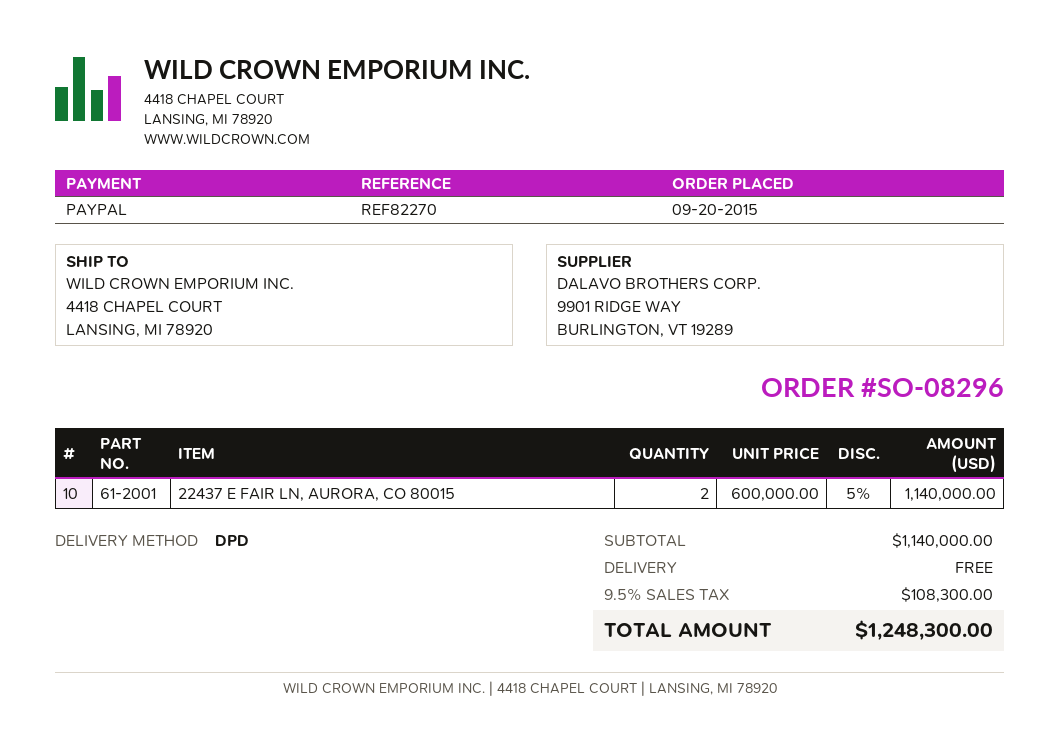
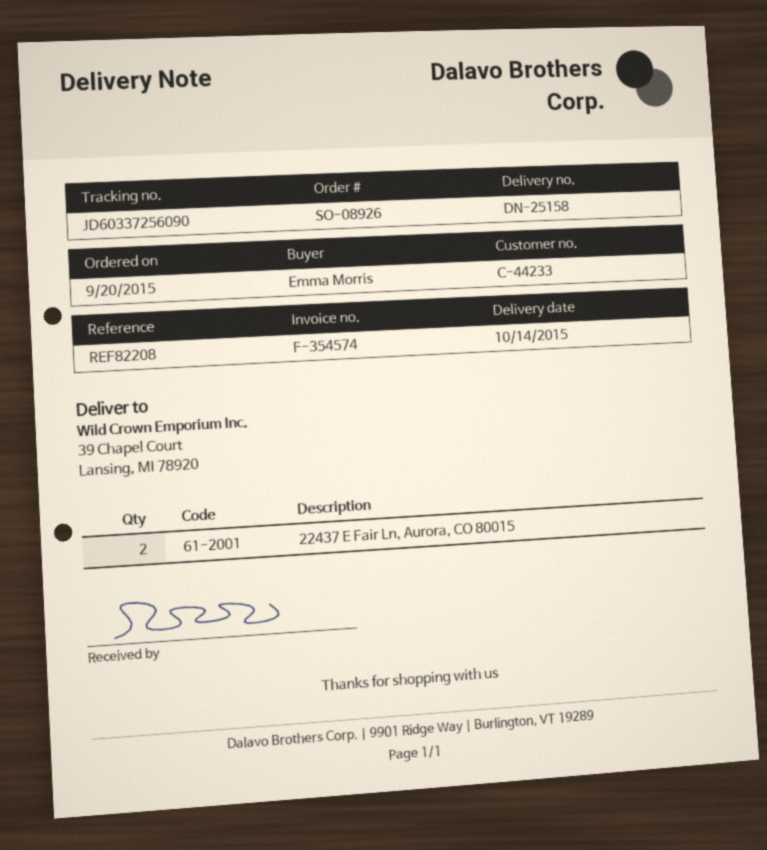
order number: SO-08296 -> SO-08926
reference: REF82270 -> REF82208
ship to: 4418 CHAPEL COURT, LANSING, MI 78920 -> 39 Chapel Court, Lansing, MI 78920

